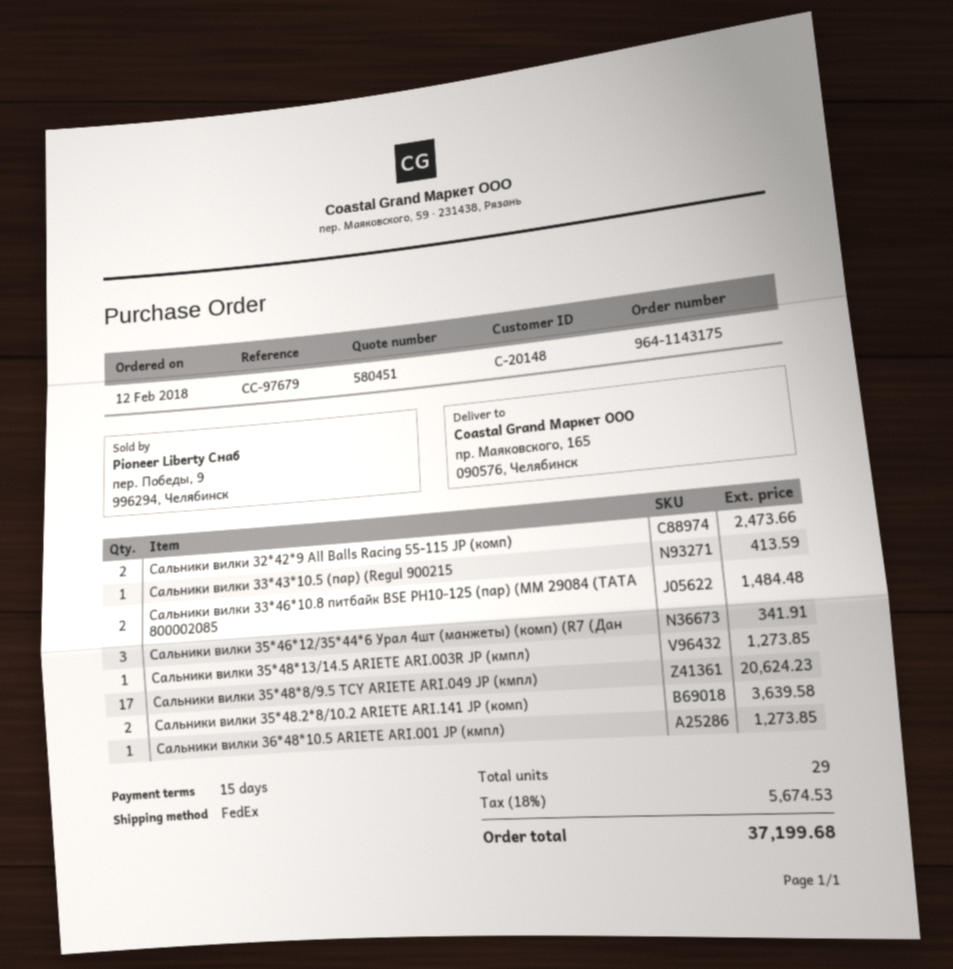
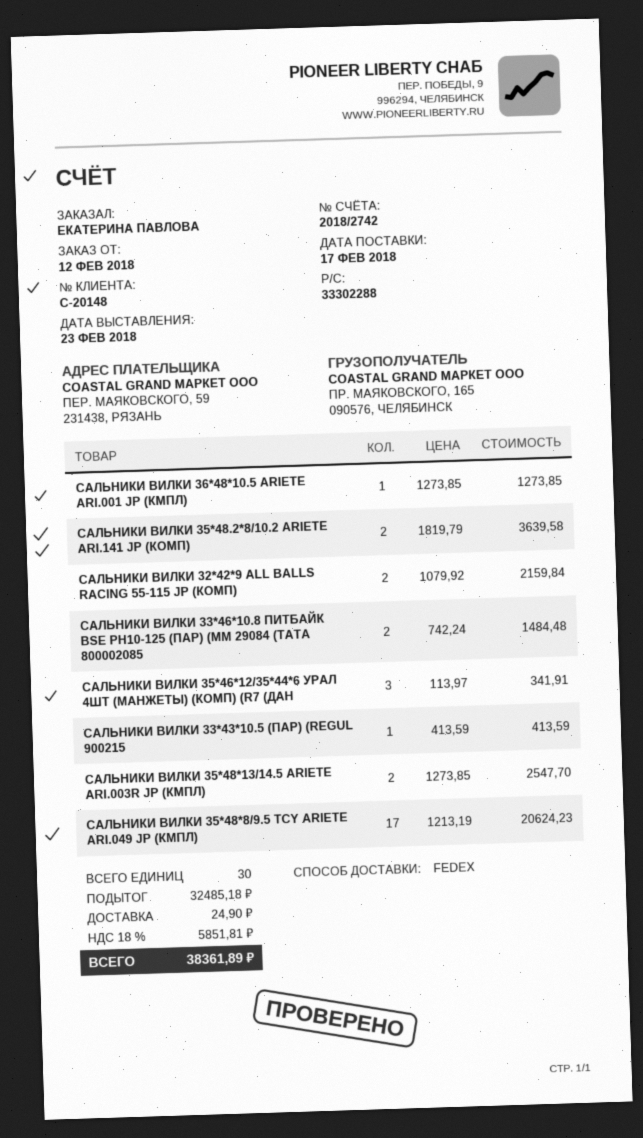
Сальники вилки 32*42*9 All Balls Racing 55-115 JP (комп): 2 for 2473.66 -> 2 for 2159.84
Сальники вилки 35*48*13/14.5 ARIETE ARI.003R JP (кмпл): 1 for 1273.85 -> 2 for 2547.70
total quantity: 29 -> 30
shipping: none -> 24.90
tax: 18% = 5674.53 -> 18% = 5851.81
total: 37199.68 -> 38361.89

